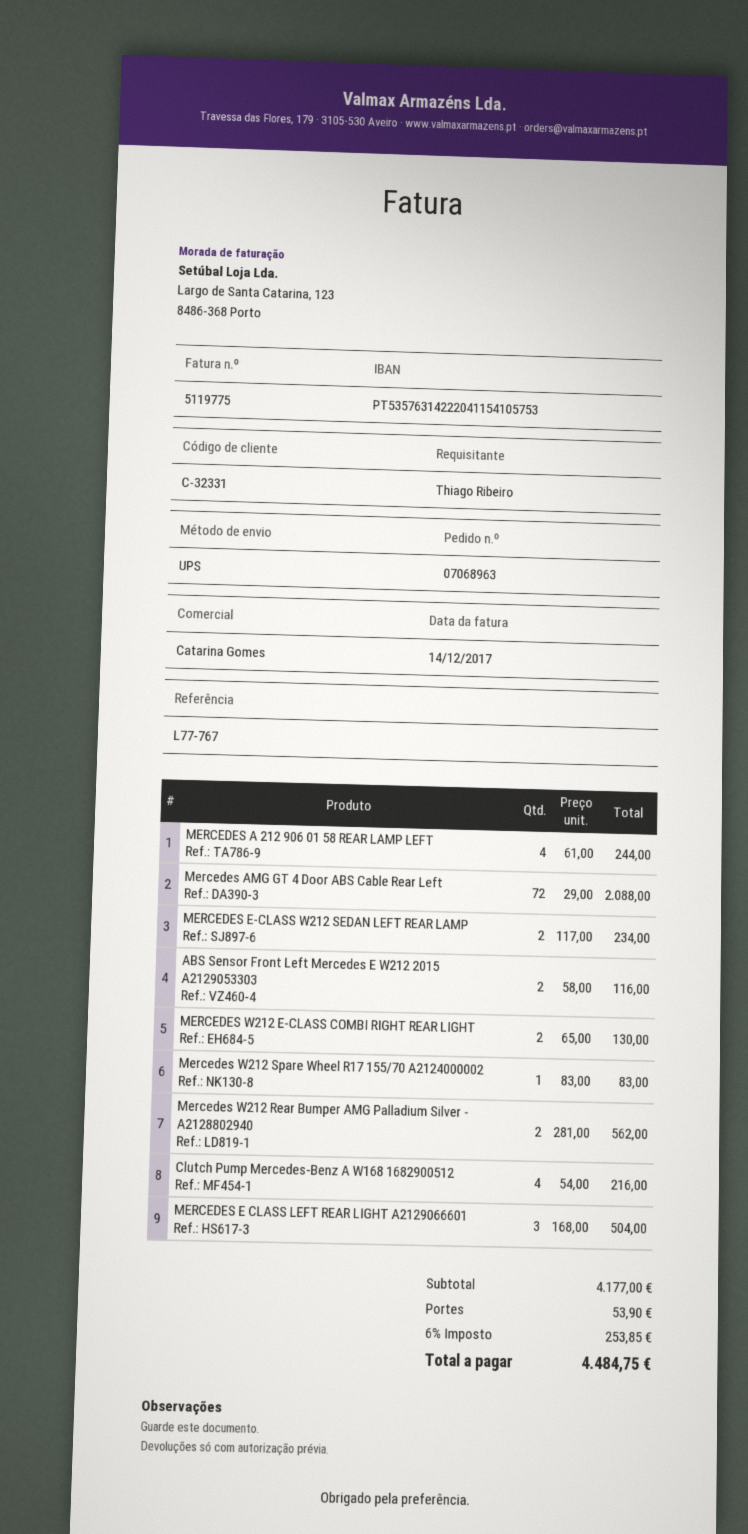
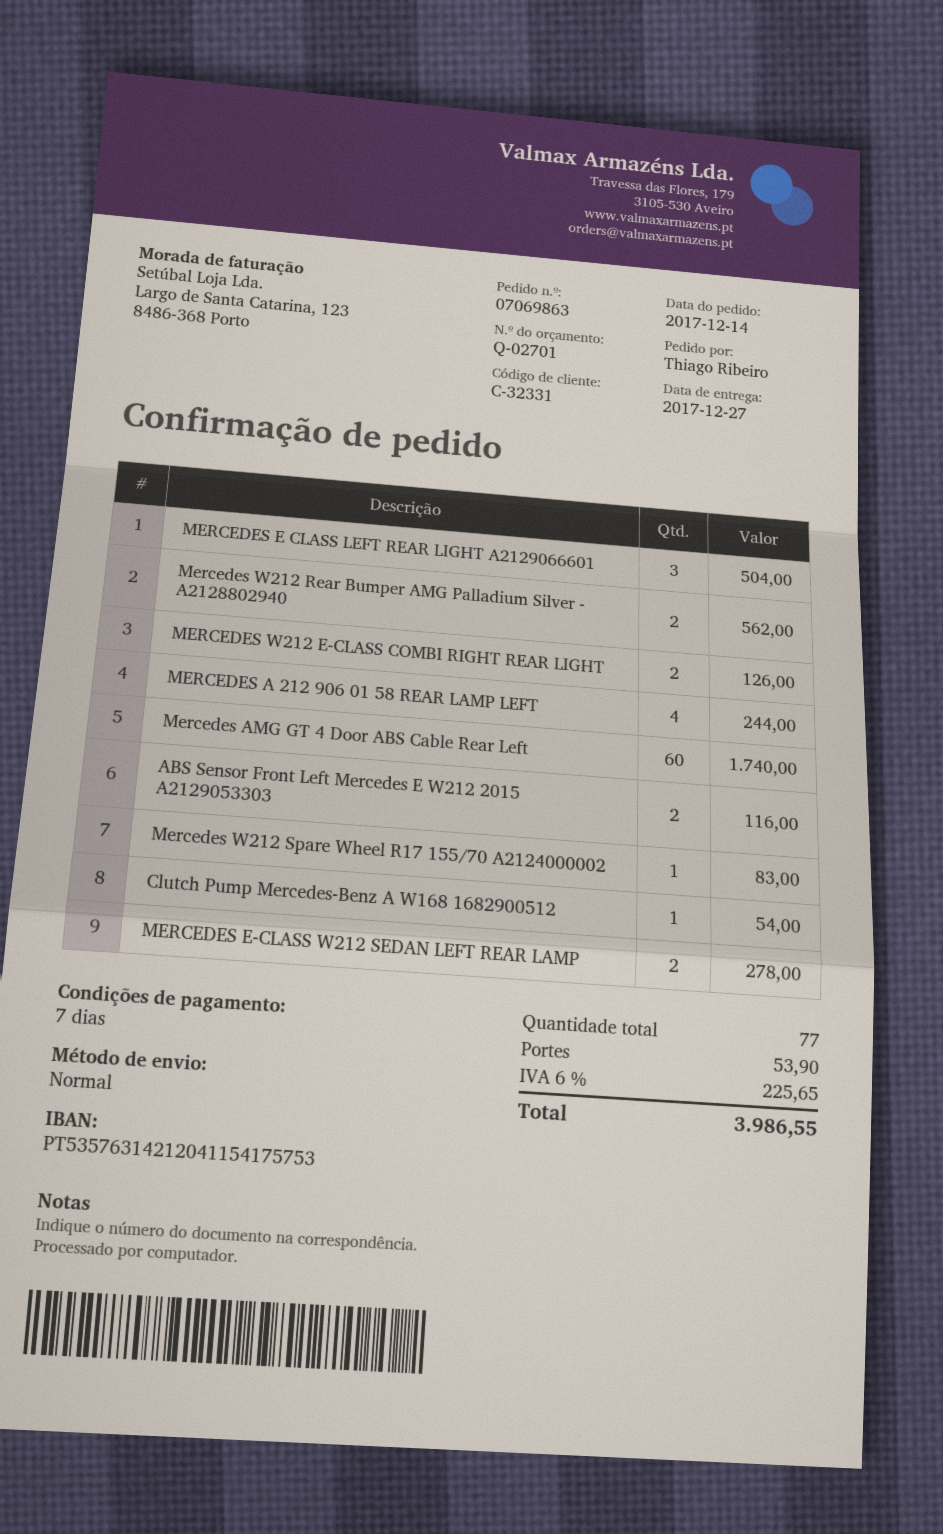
order number: 07068963 -> 07069863
bank account: PT53576314222041154105753 -> PT53576314212041154175753
shipping method: UPS -> standard
Mercedes AMG GT 4 Door ABS Cable Rear Left: 72 for 2088.00 -> 60 for 1740.00
MERCEDES E-CLASS W212 SEDAN LEFT REAR LAMP: 2 for 234.00 -> 2 for 278.00
MERCEDES W212 E-CLASS COMBI RIGHT REAR LIGHT: 2 for 130.00 -> 2 for 126.00
Clutch Pump Mercedes-Benz A W168 1682900512: 4 for 216.00 -> 1 for 54.00
tax: 6% = 253.85 -> 6% = 225.65
total: 4484.75 -> 3986.55

